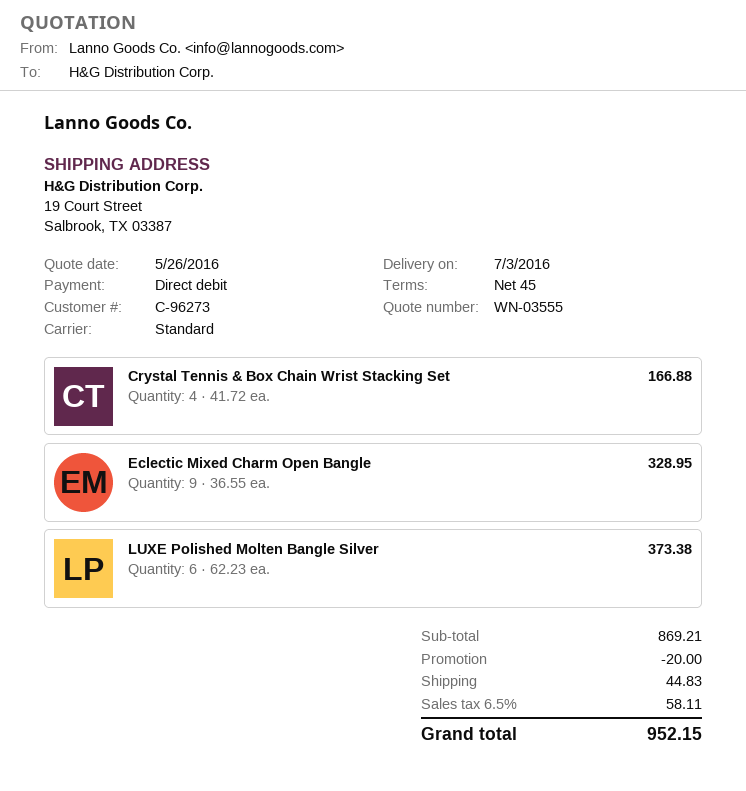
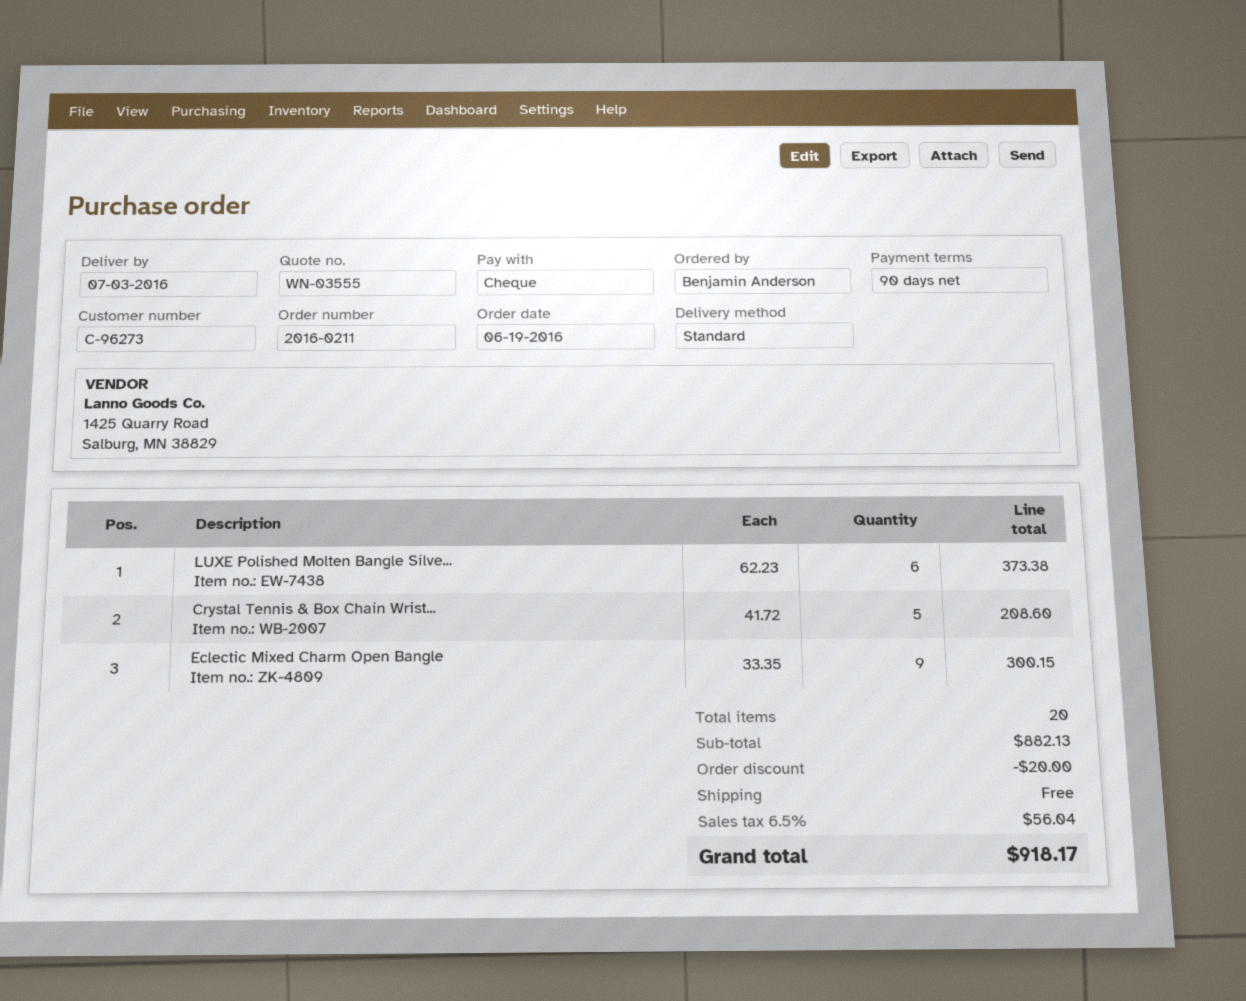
payment terms: 45 days -> 90 days
payment method: direct debit -> cheque
Crystal Tennis & Box Chain Wrist Stacking Set: 4 x 41.72 = 166.88 -> 5 x 41.72 = 208.60
Eclectic Mixed Charm Open Bangle: 9 x 36.55 = 328.95 -> 9 x 33.35 = 300.15
subtotal: 869.21 -> 882.13
shipping: 44.83 -> 0.00
tax: 6.5% = 58.11 -> 6.5% = 56.04
total: 952.15 -> 918.17

